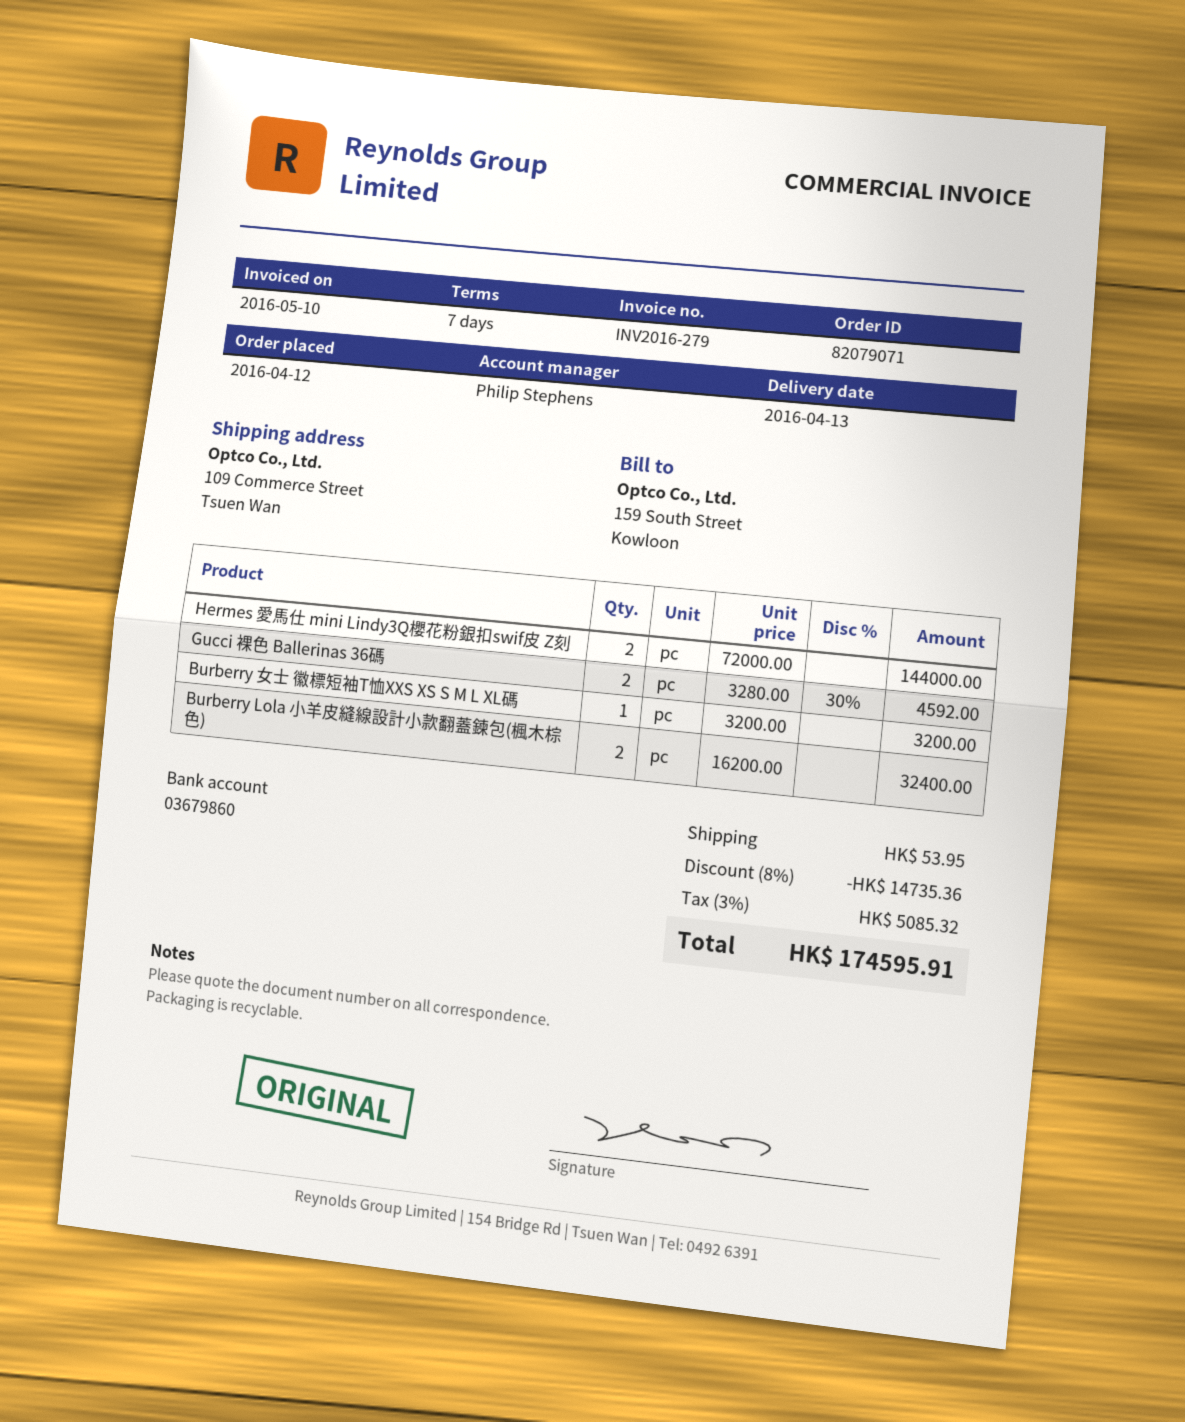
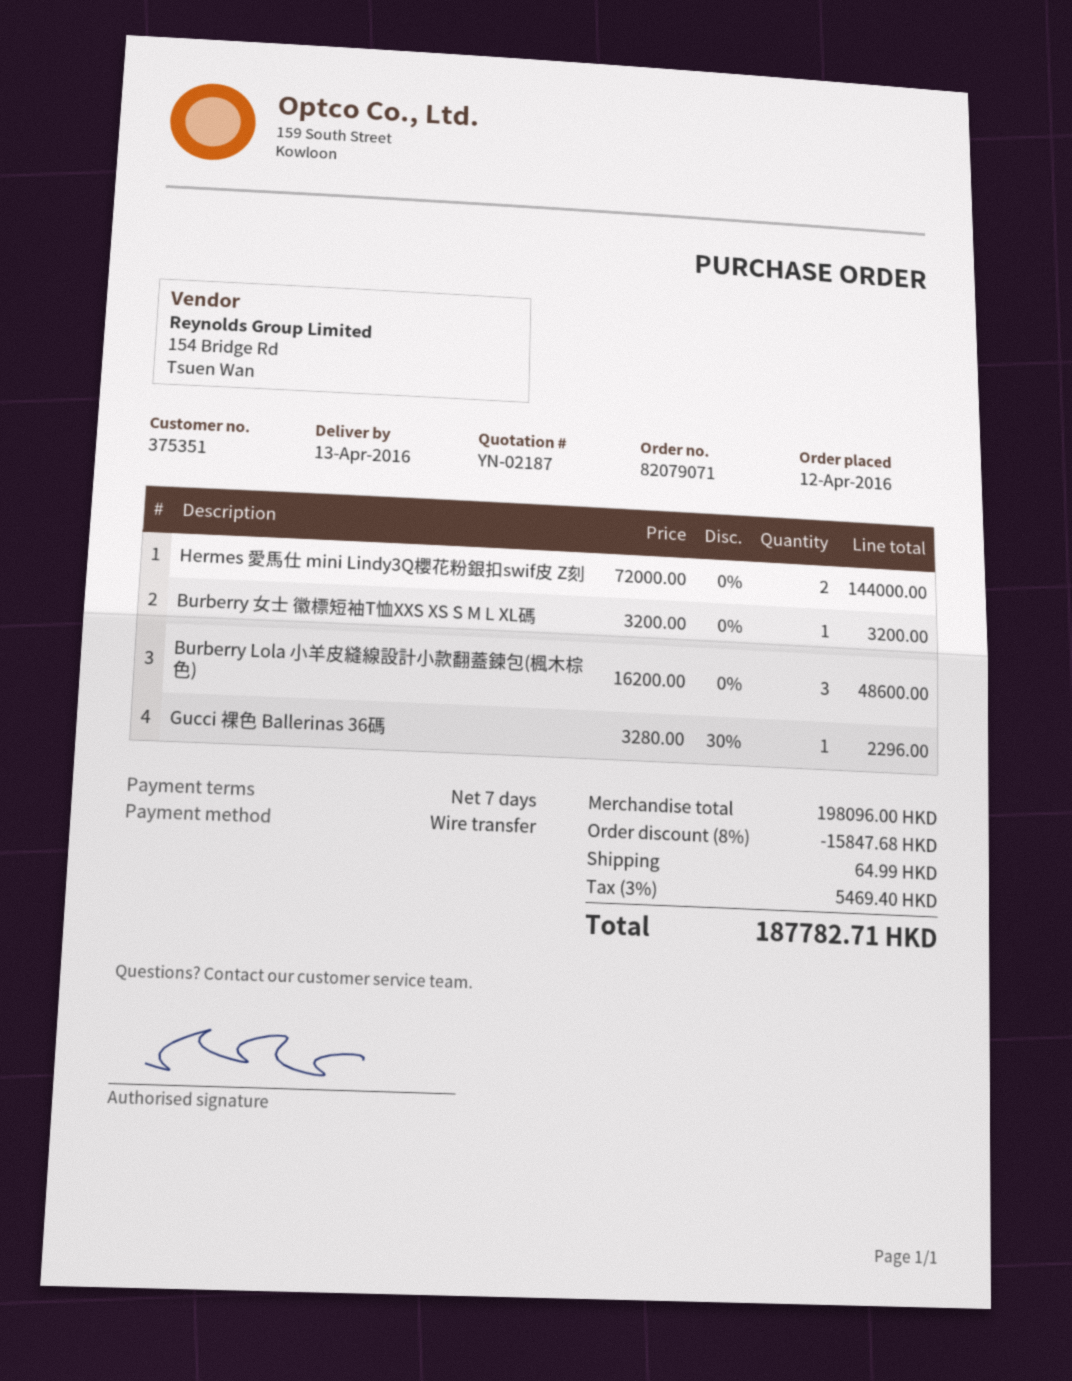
Gucci 裸色 Ballerinas 36碼: 2 x 3280.00 - 30% = 4592.00 -> 1 x 3280.00 - 30% = 2296.00
Burberry Lola 小羊皮縫線設計小款翻蓋鍊包(楓木棕色): 2 x 16200.00 = 32400.00 -> 3 x 16200.00 = 48600.00
discount: 8% = 14735.36 -> 8% = 15847.68
shipping: 53.95 -> 64.99
tax: 3% = 5085.32 -> 3% = 5469.40
total: 174595.91 -> 187782.71

